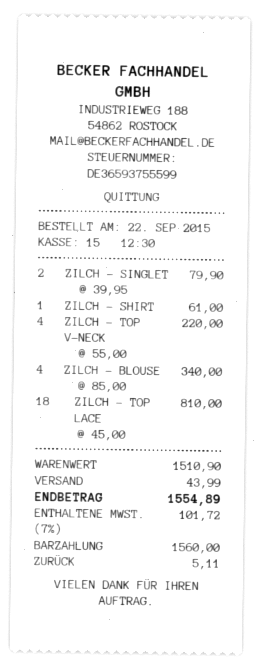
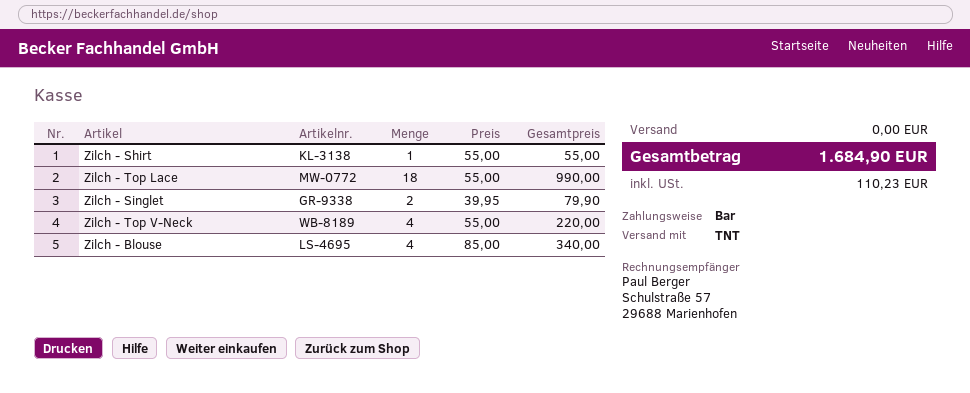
ZILCH - SHIRT: 1 x 61.00 = 61.00 -> 1 x 55.00 = 55.00
ZILCH - TOP LACE: 18 x 45.00 = 810.00 -> 18 x 55.00 = 990.00
shipping: 43.99 -> 0.00
tax: 101.72 -> 110.23
total: 1554.89 -> 1684.90

